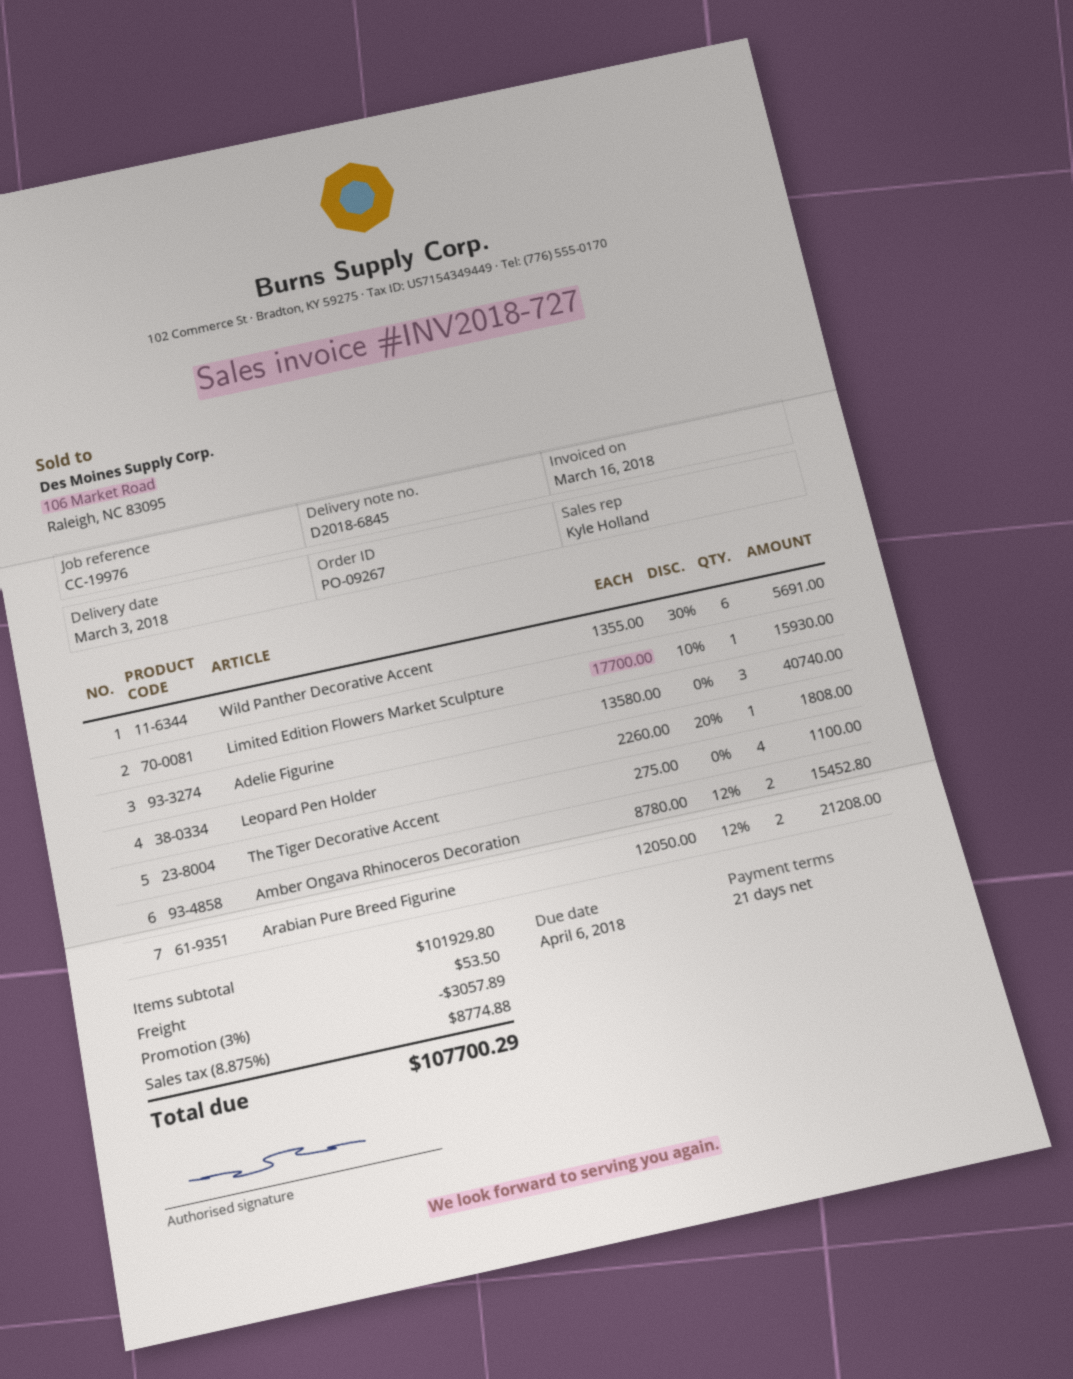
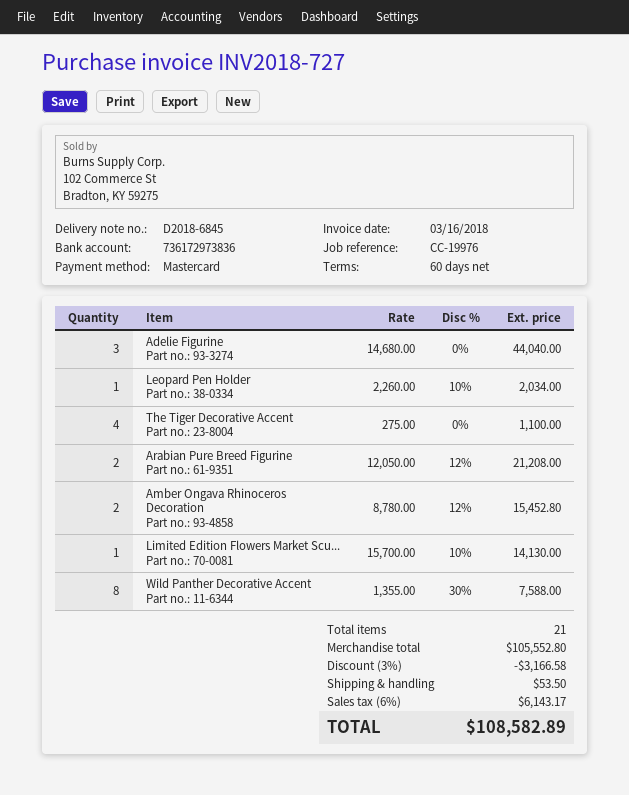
payment terms: 21 days -> 60 days
Wild Panther Decorative Accent: 6 x 1355.00 - 30% = 5691.00 -> 8 x 1355.00 - 30% = 7588.00
Limited Edition Flowers Market Sculpture: 1 x 17700.00 - 10% = 15930.00 -> 1 x 15700.00 - 10% = 14130.00
Adelie Figurine: 3 x 13580.00 = 40740.00 -> 3 x 14680.00 = 44040.00
Leopard Pen Holder: 1 x 2260.00 - 20% = 1808.00 -> 1 x 2260.00 - 10% = 2034.00
subtotal: 101929.80 -> 105552.80
discount: 3% = 3057.89 -> 3% = 3166.58
tax: 8.875% = 8774.88 -> 6% = 6143.17
total: 107700.29 -> 108582.89

